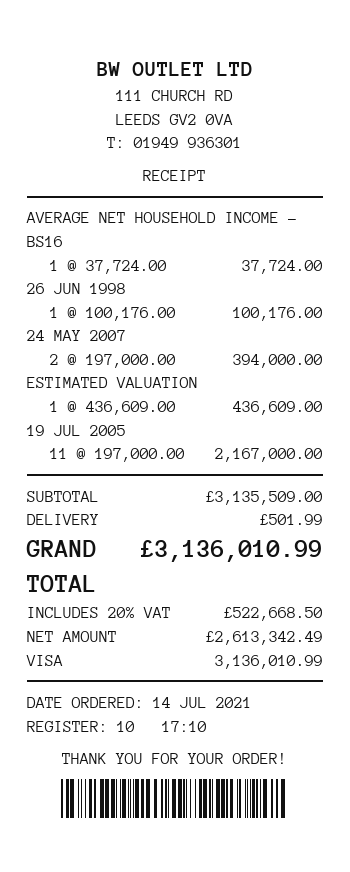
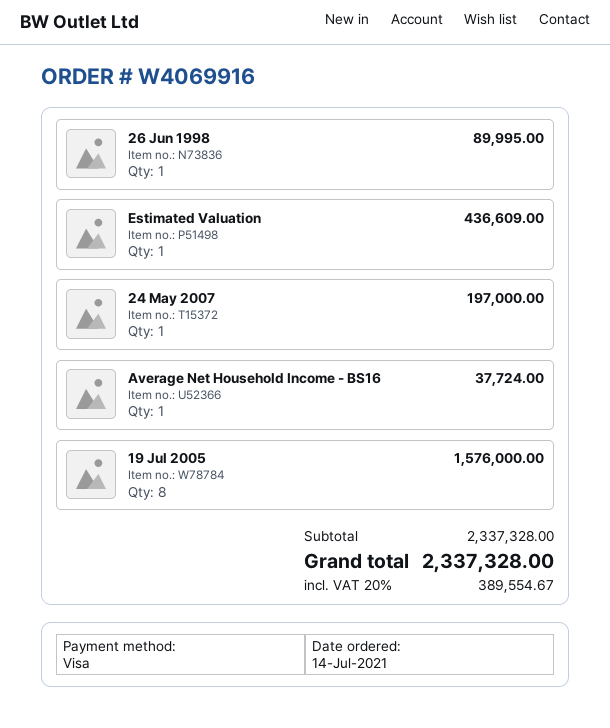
26 JUN 1998: 1 for 100176.00 -> 1 for 89995.00
24 MAY 2007: 2 for 394000.00 -> 1 for 197000.00
19 JUL 2005: 11 for 2167000.00 -> 8 for 1576000.00
subtotal: 3135509.00 -> 2337328.00
shipping: 501.99 -> none
tax: 20% = 522668.50 -> 20% = 389554.67
total: 3136010.99 -> 2337328.00

